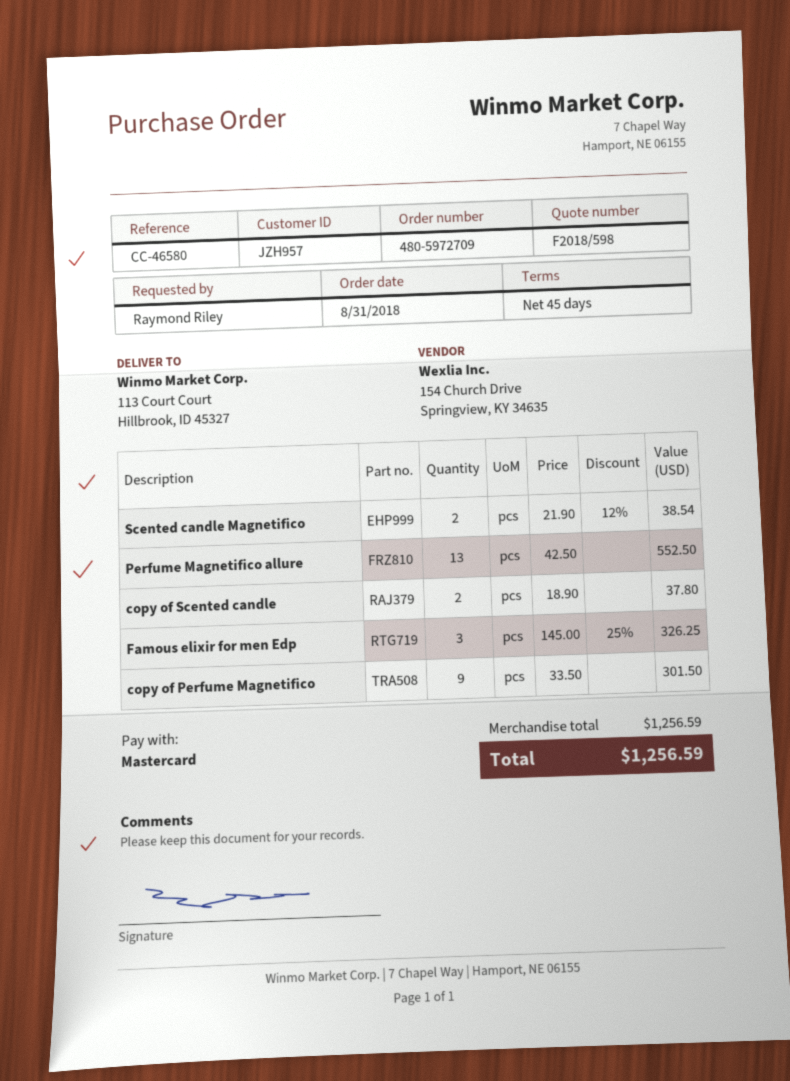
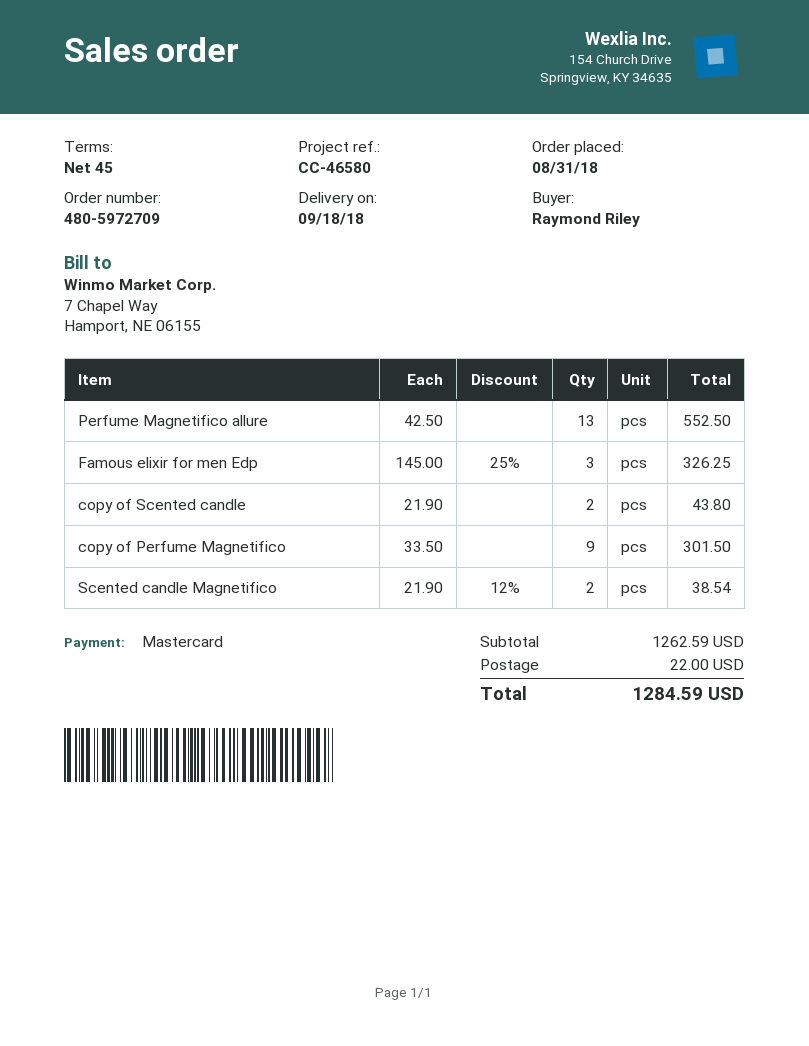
copy of Scented candle: 2 x 18.90 = 37.80 -> 2 x 21.90 = 43.80
subtotal: 1256.59 -> 1262.59
shipping: none -> 22.00
total: 1256.59 -> 1284.59

